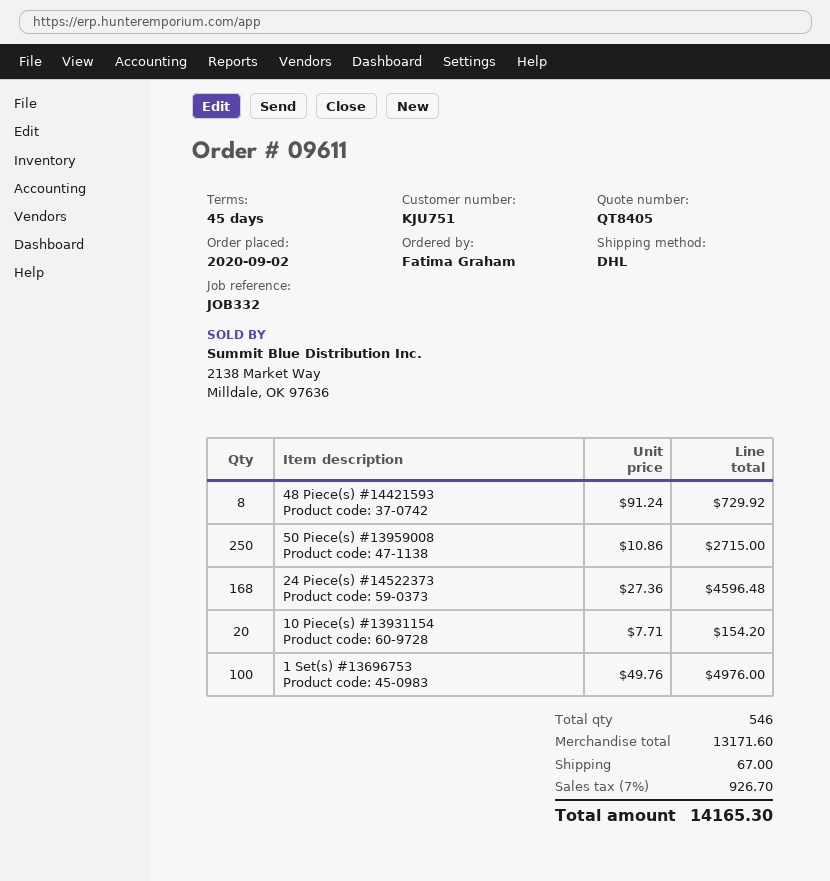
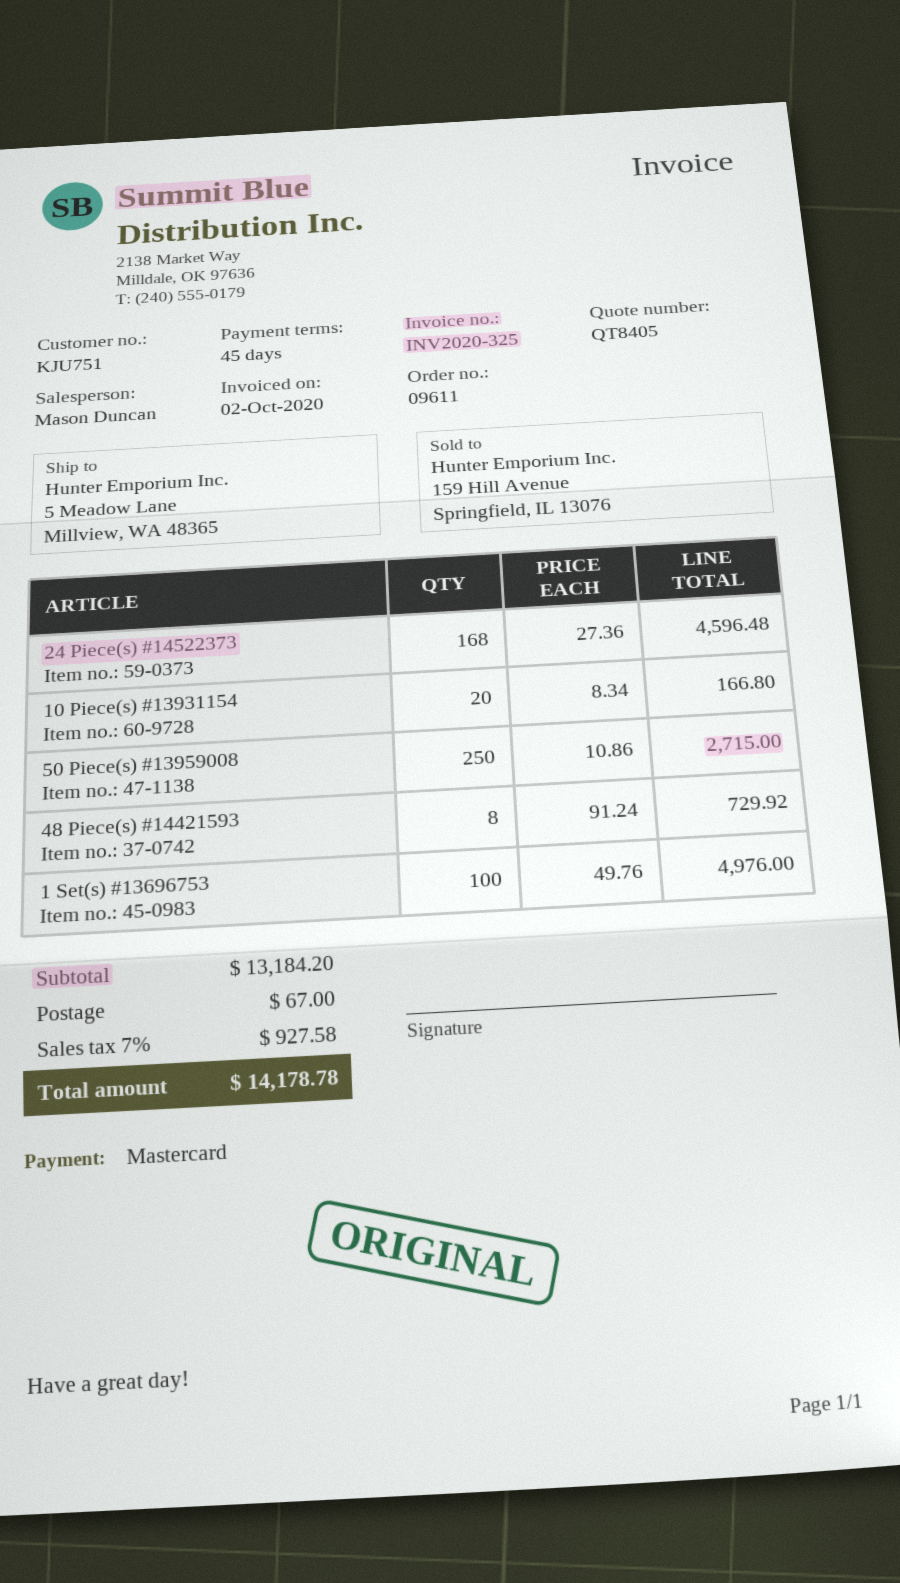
10 Piece(s) #13931154: 20 x 7.71 = 154.20 -> 20 x 8.34 = 166.80
subtotal: 13171.60 -> 13184.20
tax: 7% = 926.70 -> 7% = 927.58
total: 14165.30 -> 14178.78

